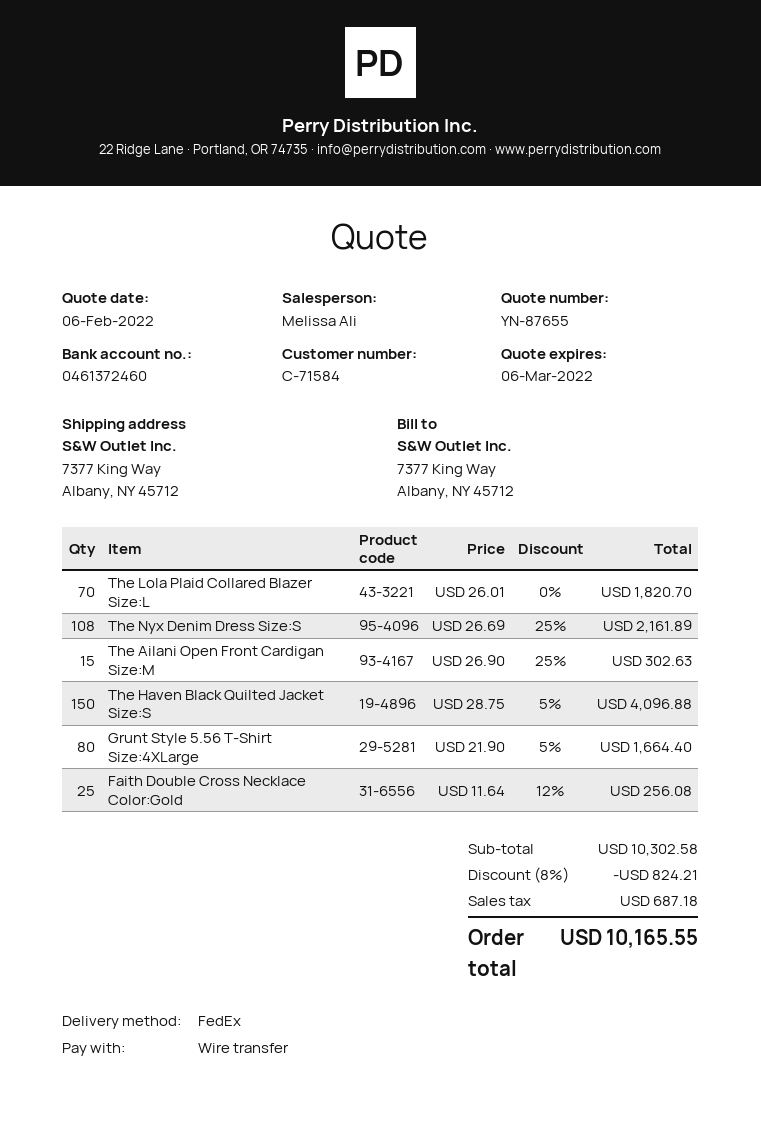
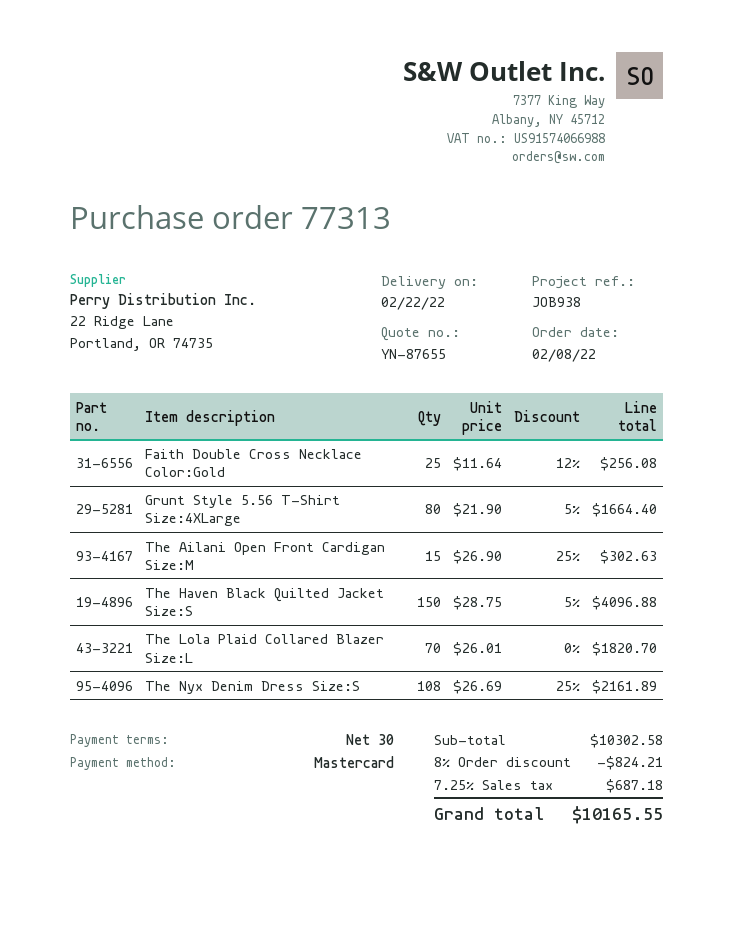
payment method: bank transfer -> Mastercard

